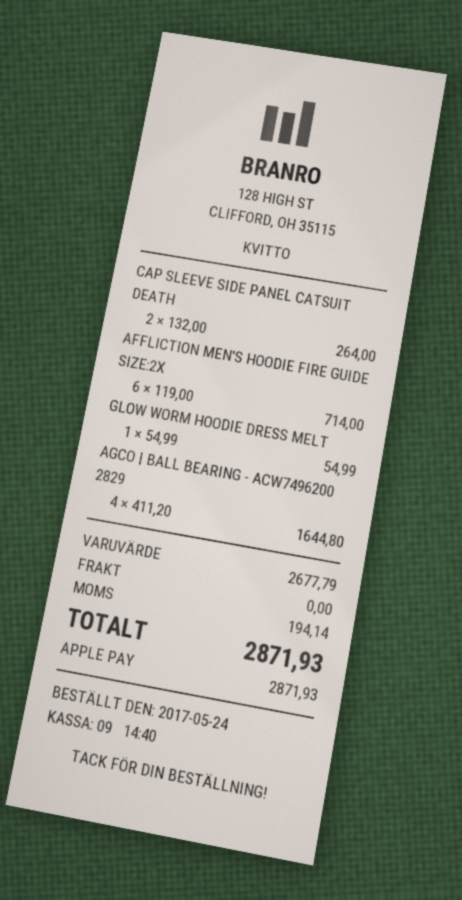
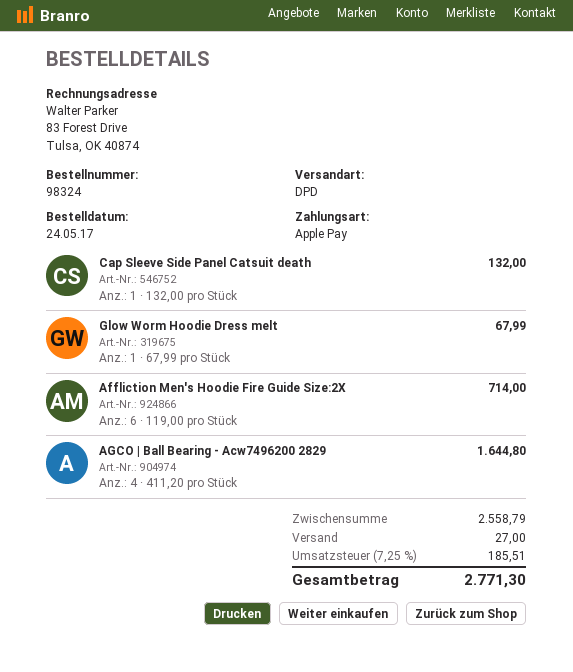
CAP SLEEVE SIDE PANEL CATSUIT DEATH: 2 x 132.00 = 264.00 -> 1 x 132.00 = 132.00
GLOW WORM HOODIE DRESS MELT: 1 x 54.99 = 54.99 -> 1 x 67.99 = 67.99
subtotal: 2677.79 -> 2558.79
shipping: 0.00 -> 27.00
tax: 194.14 -> 185.51
total: 2871.93 -> 2771.30

